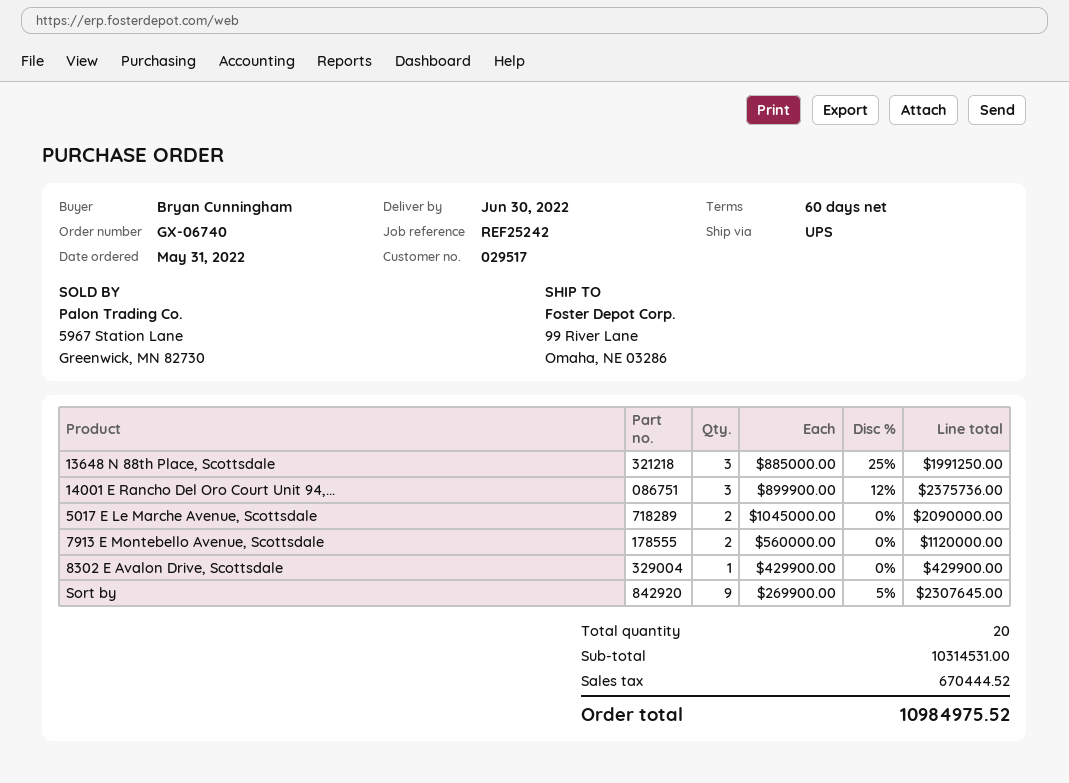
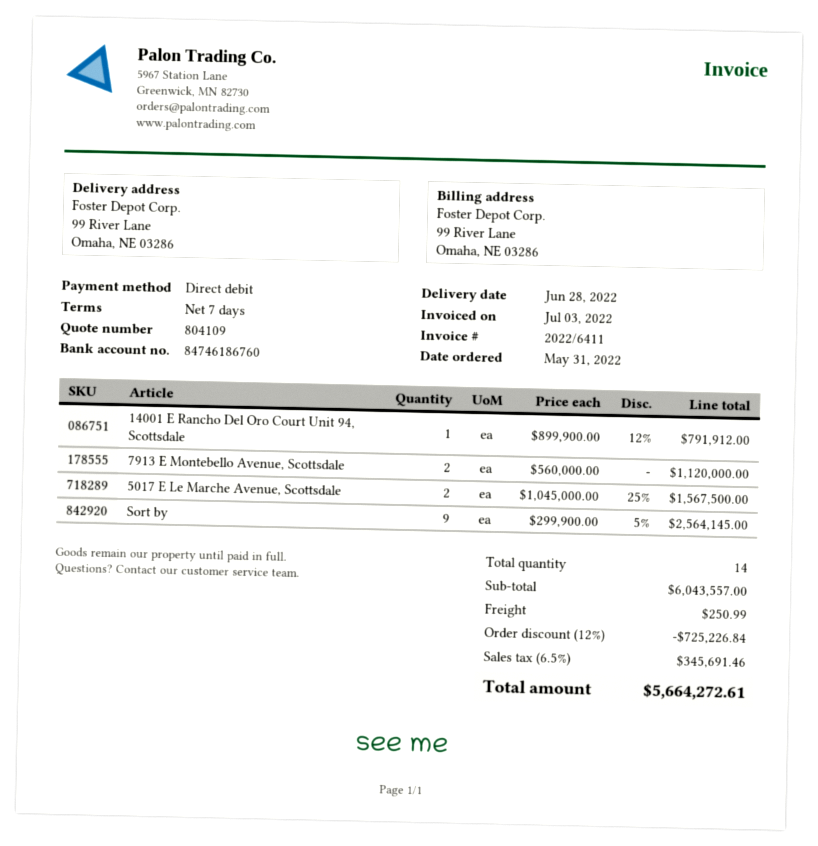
delivery date: 2022-06-30 -> 2022-06-28
payment terms: 60 days -> 7 days
13648 N 88th Place, Scottsdale: 3 x 885000.00 - 25% = 1991250.00 -> none
14001 E Rancho Del Oro Court Unit 94,...: 3 x 899900.00 - 12% = 2375736.00 -> 1 x 899900.00 - 12% = 791912.00
5017 E Le Marche Avenue, Scottsdale: 2 x 1045000.00 = 2090000.00 -> 2 x 1045000.00 - 25% = 1567500.00
8302 E Avalon Drive, Scottsdale: 1 x 429900.00 = 429900.00 -> none
Sort by: 9 x 269900.00 - 5% = 2307645.00 -> 9 x 299900.00 - 5% = 2564145.00
total quantity: 20 -> 14
subtotal: 10314531.00 -> 6043557.00
discount: none -> 12% = 725226.84
shipping: none -> 250.99
tax: 670444.52 -> 345691.46
total: 10984975.52 -> 5664272.61

